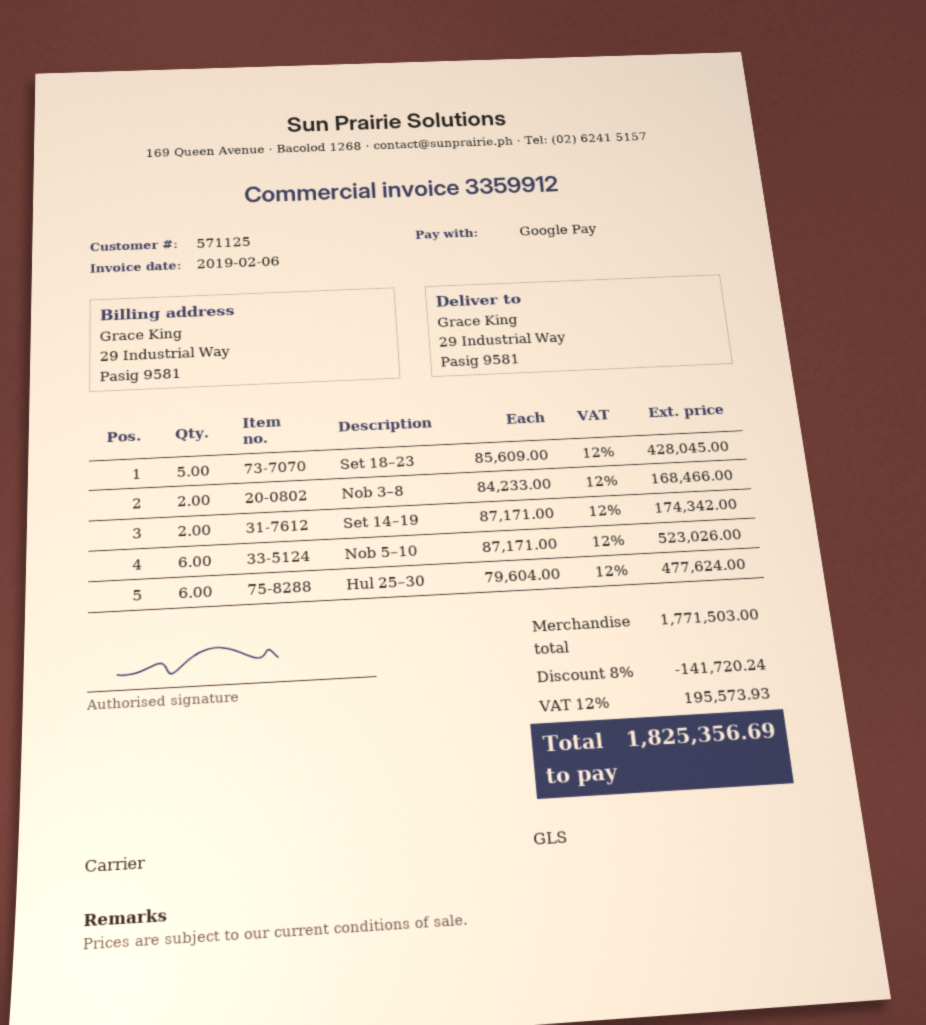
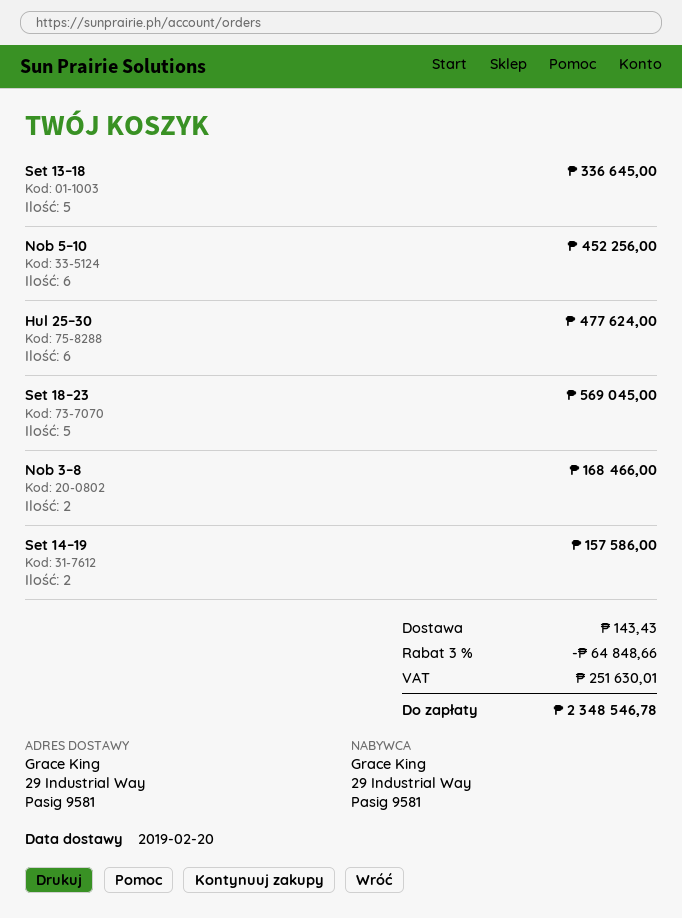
Set 18–23: 5 for 428045.00 -> 5 for 569045.00
Set 14–19: 2 for 174342.00 -> 2 for 157586.00
Nob 5–10: 6 for 523026.00 -> 6 for 452256.00
Set 13–18: none -> 5 for 336645.00
discount: 8% = 141720.24 -> 3% = 64848.66
shipping: none -> 143.43
tax: 195573.93 -> 251630.01
total: 1825356.69 -> 2348546.78

